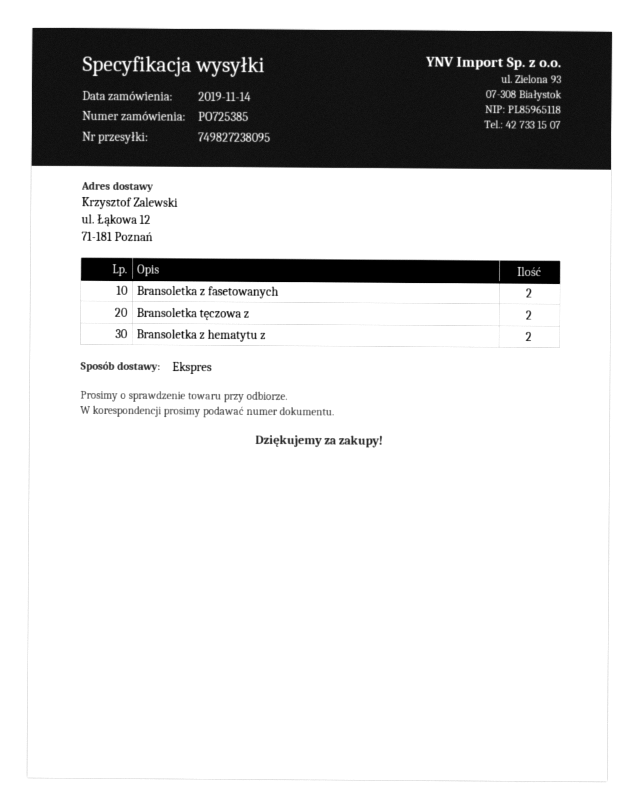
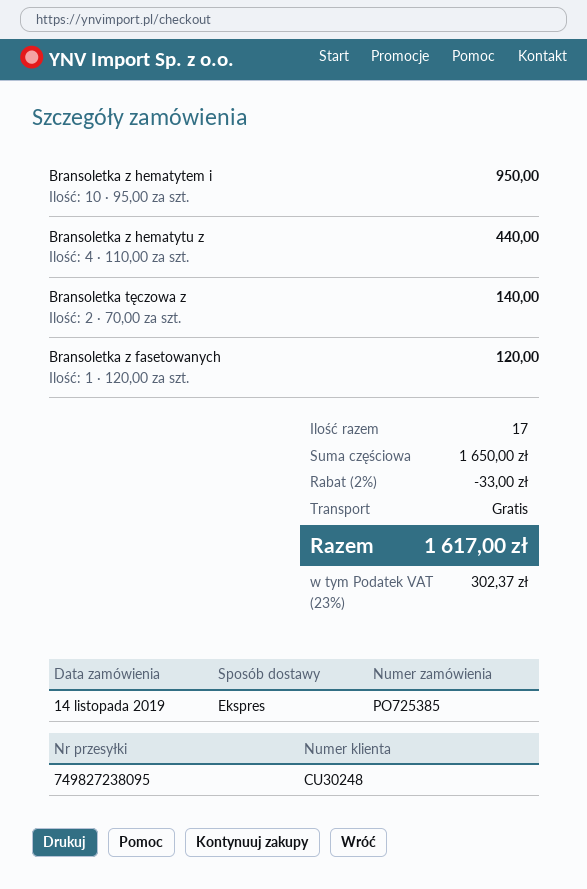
Bransoletka z fasetowanych: 2 -> 1
Bransoletka z hematytu z: 2 -> 4
Bransoletka z hematytem i: none -> 10

